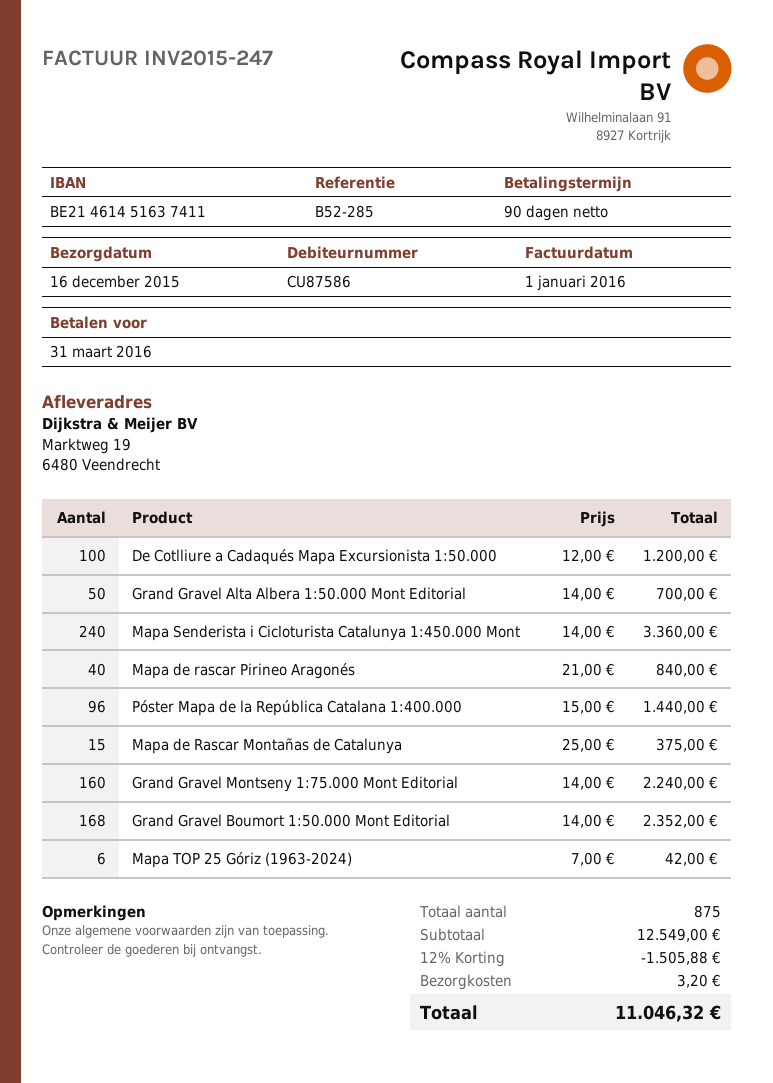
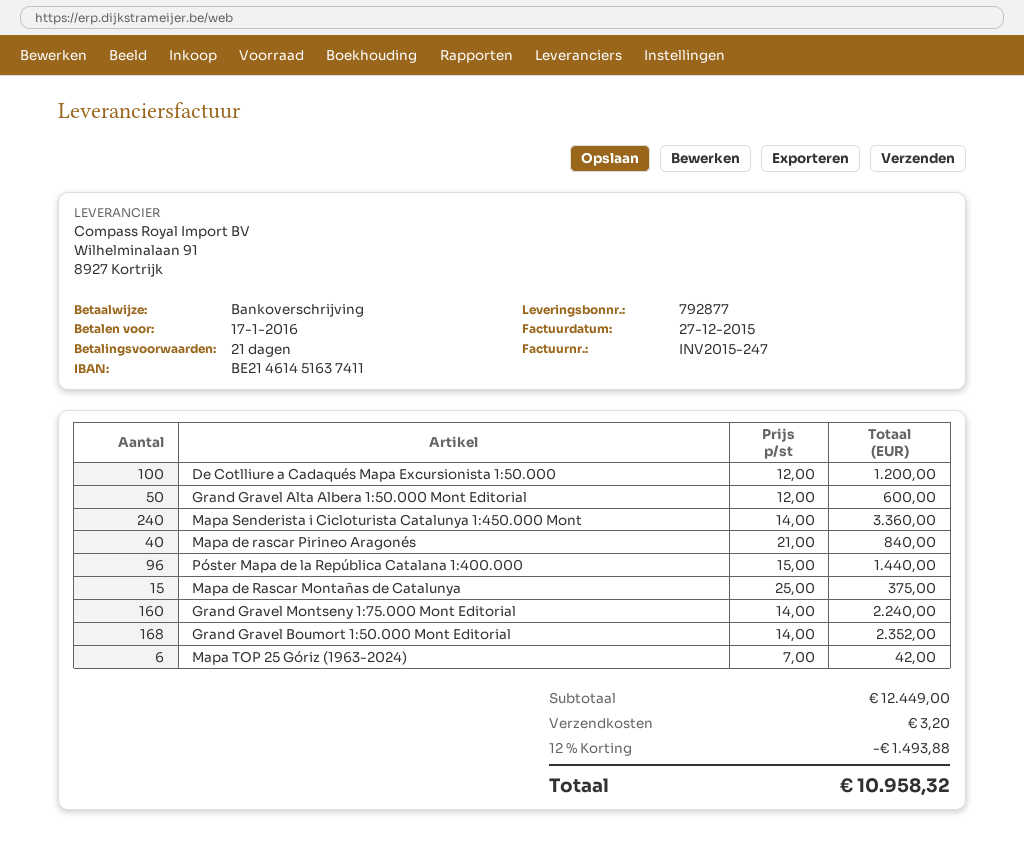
invoice date: 2016-01-01 -> 2015-12-27
payment terms: 90 days -> 21 days
due date: 2016-03-31 -> 2016-01-17
Grand Gravel Alta Albera 1:50.000 Mont Editorial: 50 x 14.00 = 700.00 -> 50 x 12.00 = 600.00
subtotal: 12549.00 -> 12449.00
discount: 12% = 1505.88 -> 12% = 1493.88
total: 11046.32 -> 10958.32

